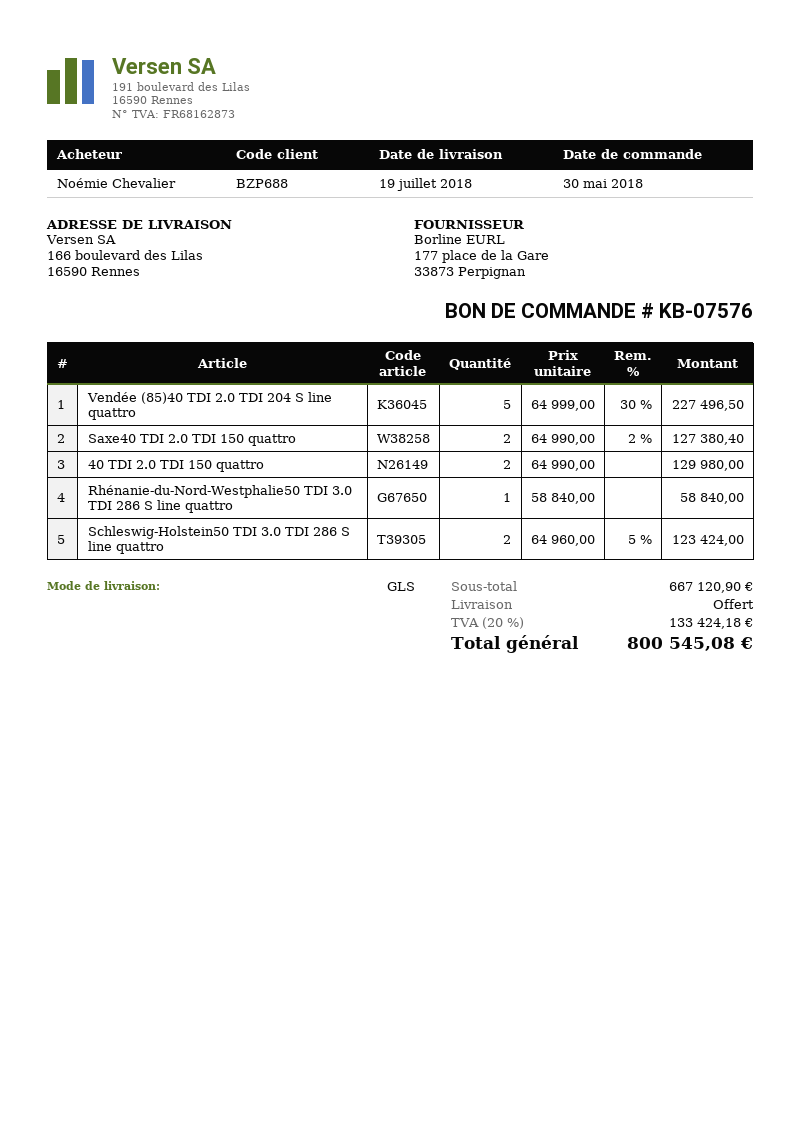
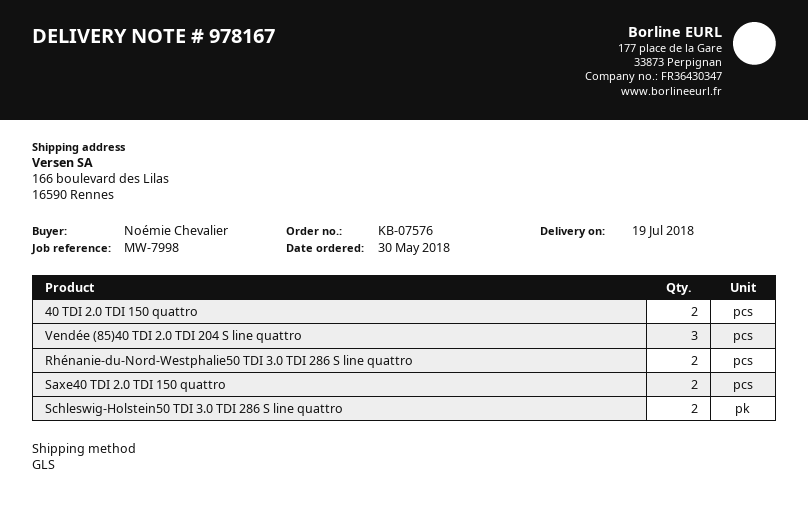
Vendée (85)40 TDI 2.0 TDI 204 S line quattro: 5 -> 3
Rhénanie-du-Nord-Westphalie50 TDI 3.0 TDI 286 S line quattro: 1 -> 2

